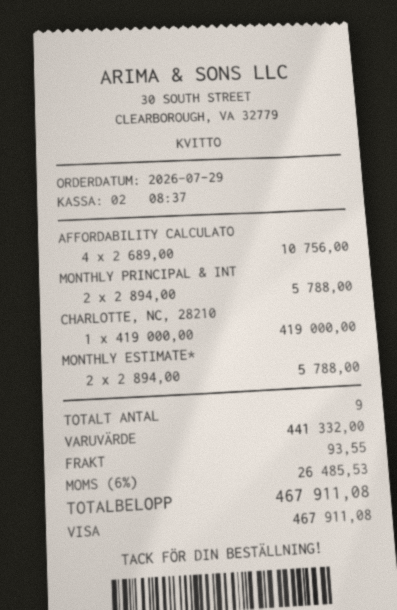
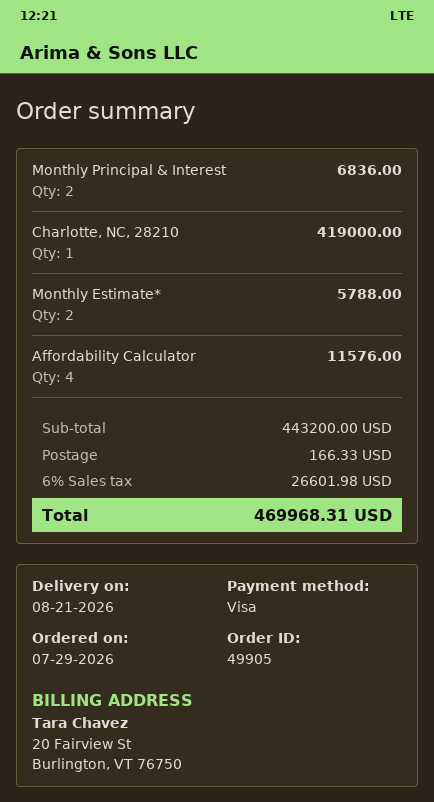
AFFORDABILITY CALCULATO: 4 for 10756.00 -> 4 for 11576.00
MONTHLY PRINCIPAL & INT: 2 for 5788.00 -> 2 for 6836.00
subtotal: 441332.00 -> 443200.00
shipping: 93.55 -> 166.33
tax: 6% = 26485.53 -> 6% = 26601.98
total: 467911.08 -> 469968.31

